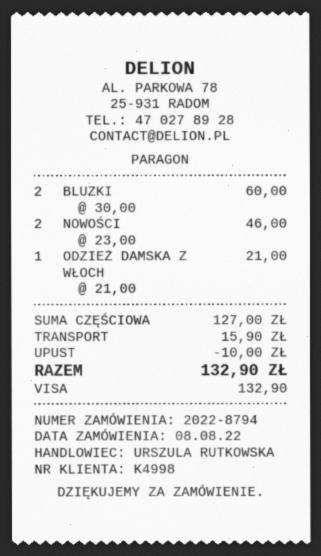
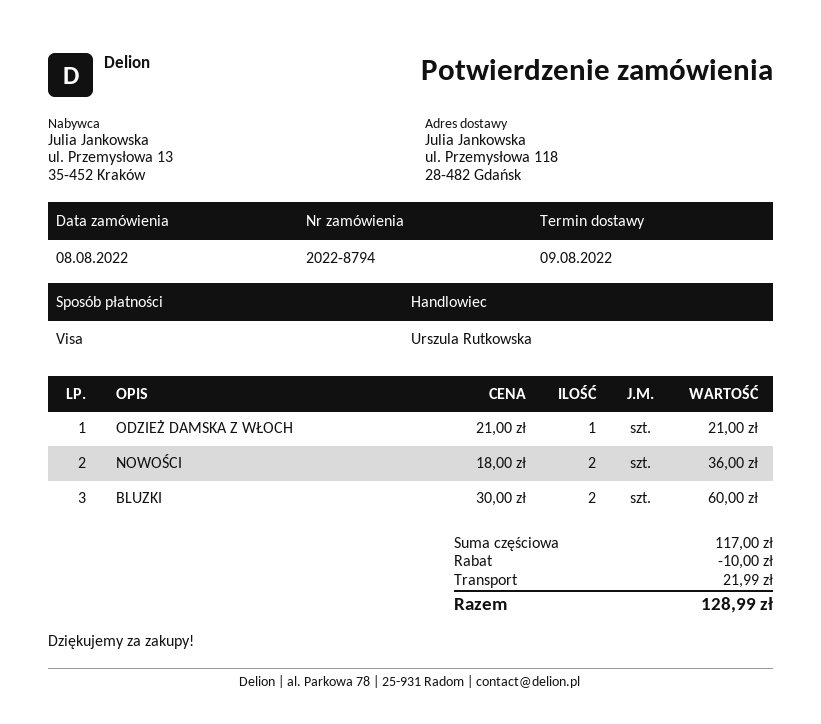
NOWOŚCI: 2 x 23.00 = 46.00 -> 2 x 18.00 = 36.00
subtotal: 127.00 -> 117.00
shipping: 15.90 -> 21.99
total: 132.90 -> 128.99

